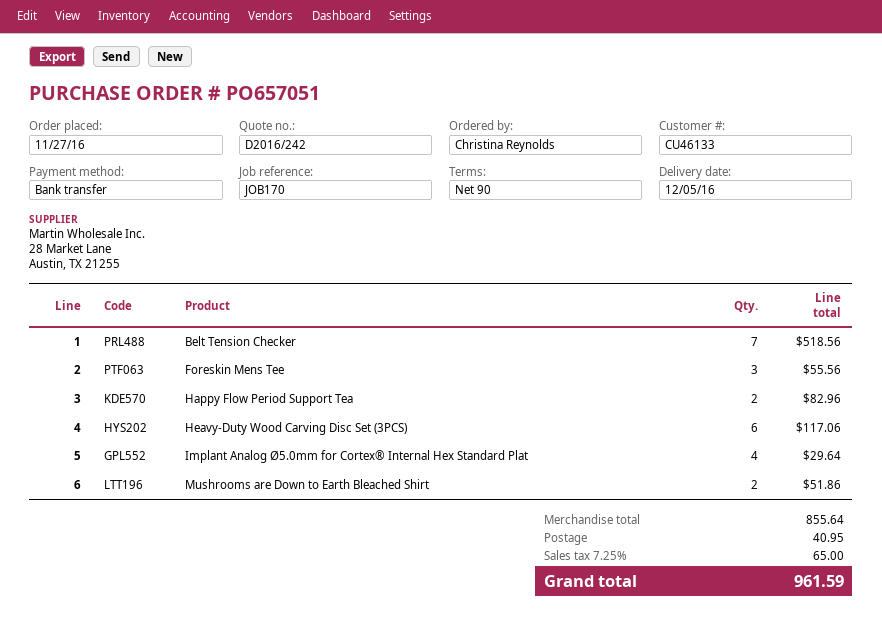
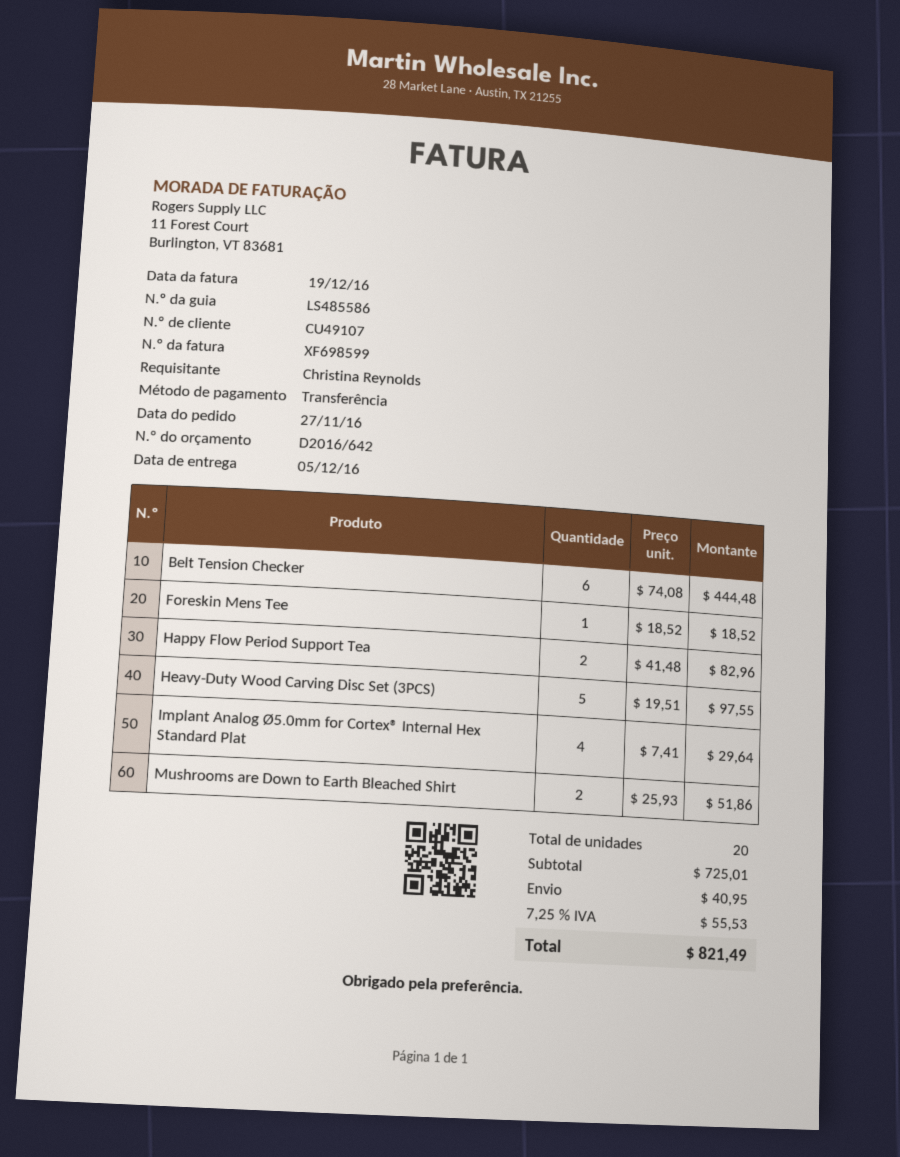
quote number: D2016/242 -> D2016/642
customer number: CU46133 -> CU49107
Belt Tension Checker: 7 for 518.56 -> 6 for 444.48
Foreskin Mens Tee: 3 for 55.56 -> 1 for 18.52
Heavy-Duty Wood Carving Disc Set (3PCS): 6 for 117.06 -> 5 for 97.55
subtotal: 855.64 -> 725.01
tax: 7.25% = 65.00 -> 7.25% = 55.53
total: 961.59 -> 821.49

